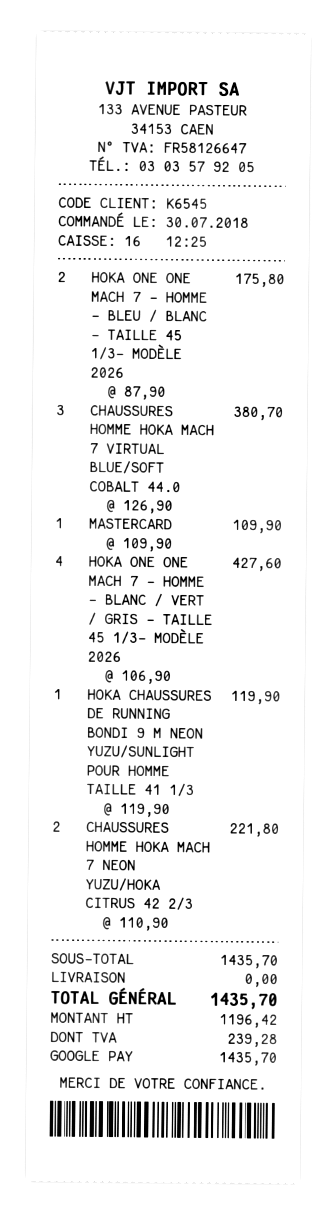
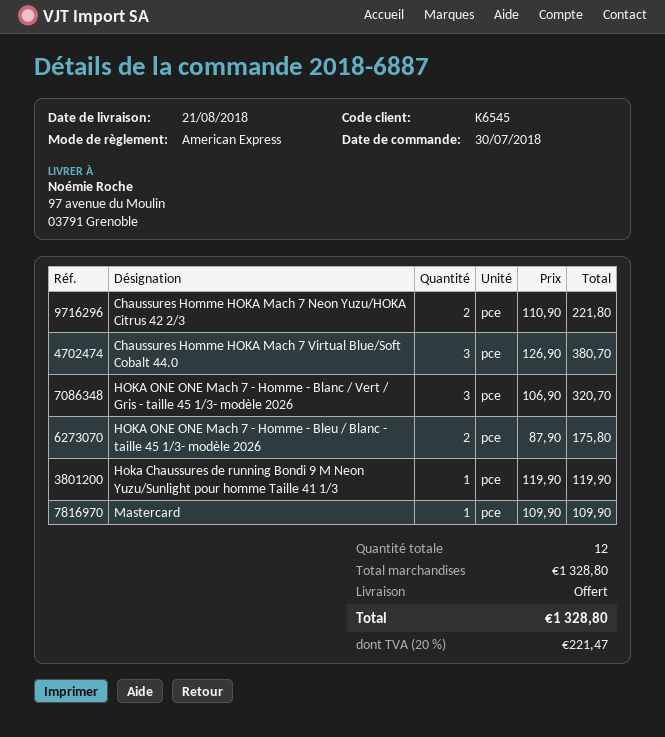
payment method: Google Pay -> American Express
HOKA ONE ONE MACH 7 - HOMME - BLANC / VERT / GRIS - TAILLE 45 1/3- MODÈLE 2026: 4 x 106.90 = 427.60 -> 3 x 106.90 = 320.70
subtotal: 1435.70 -> 1328.80
tax: 239.28 -> 221.47
total: 1435.70 -> 1328.80

